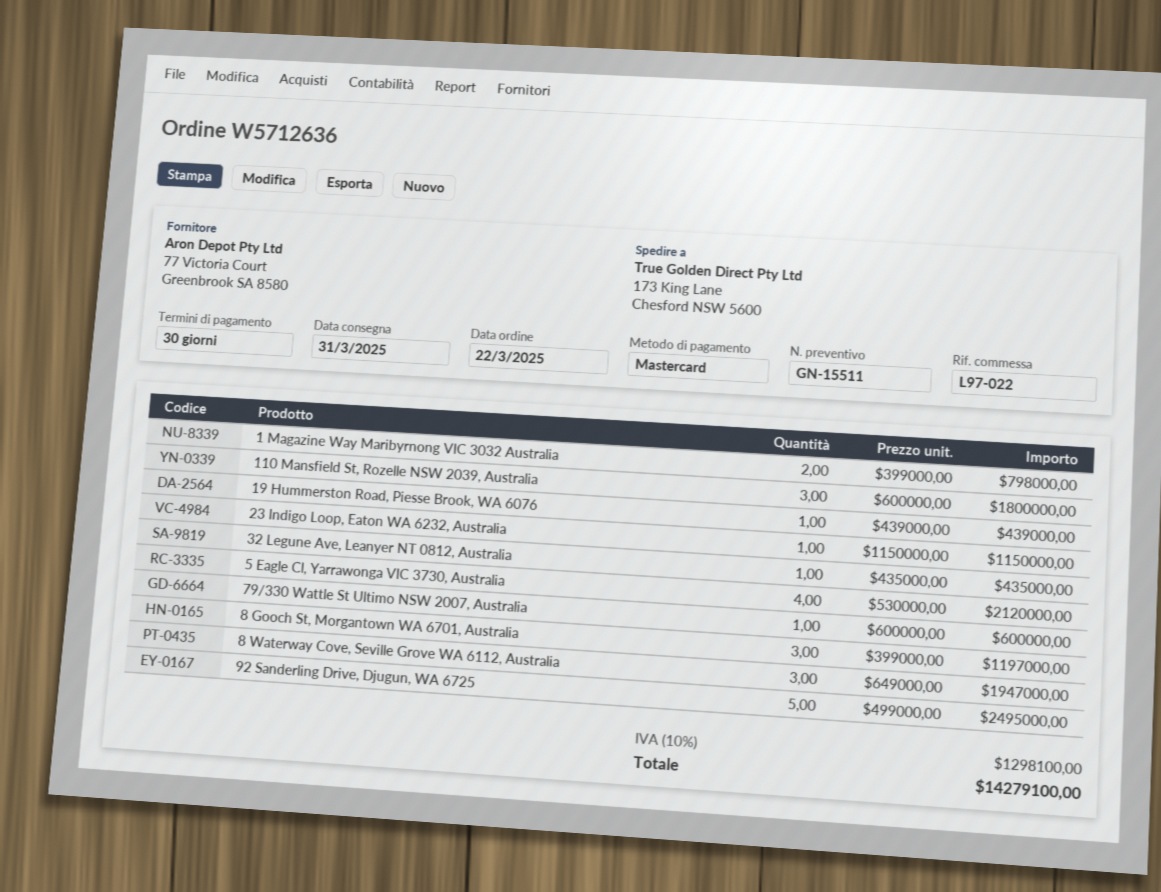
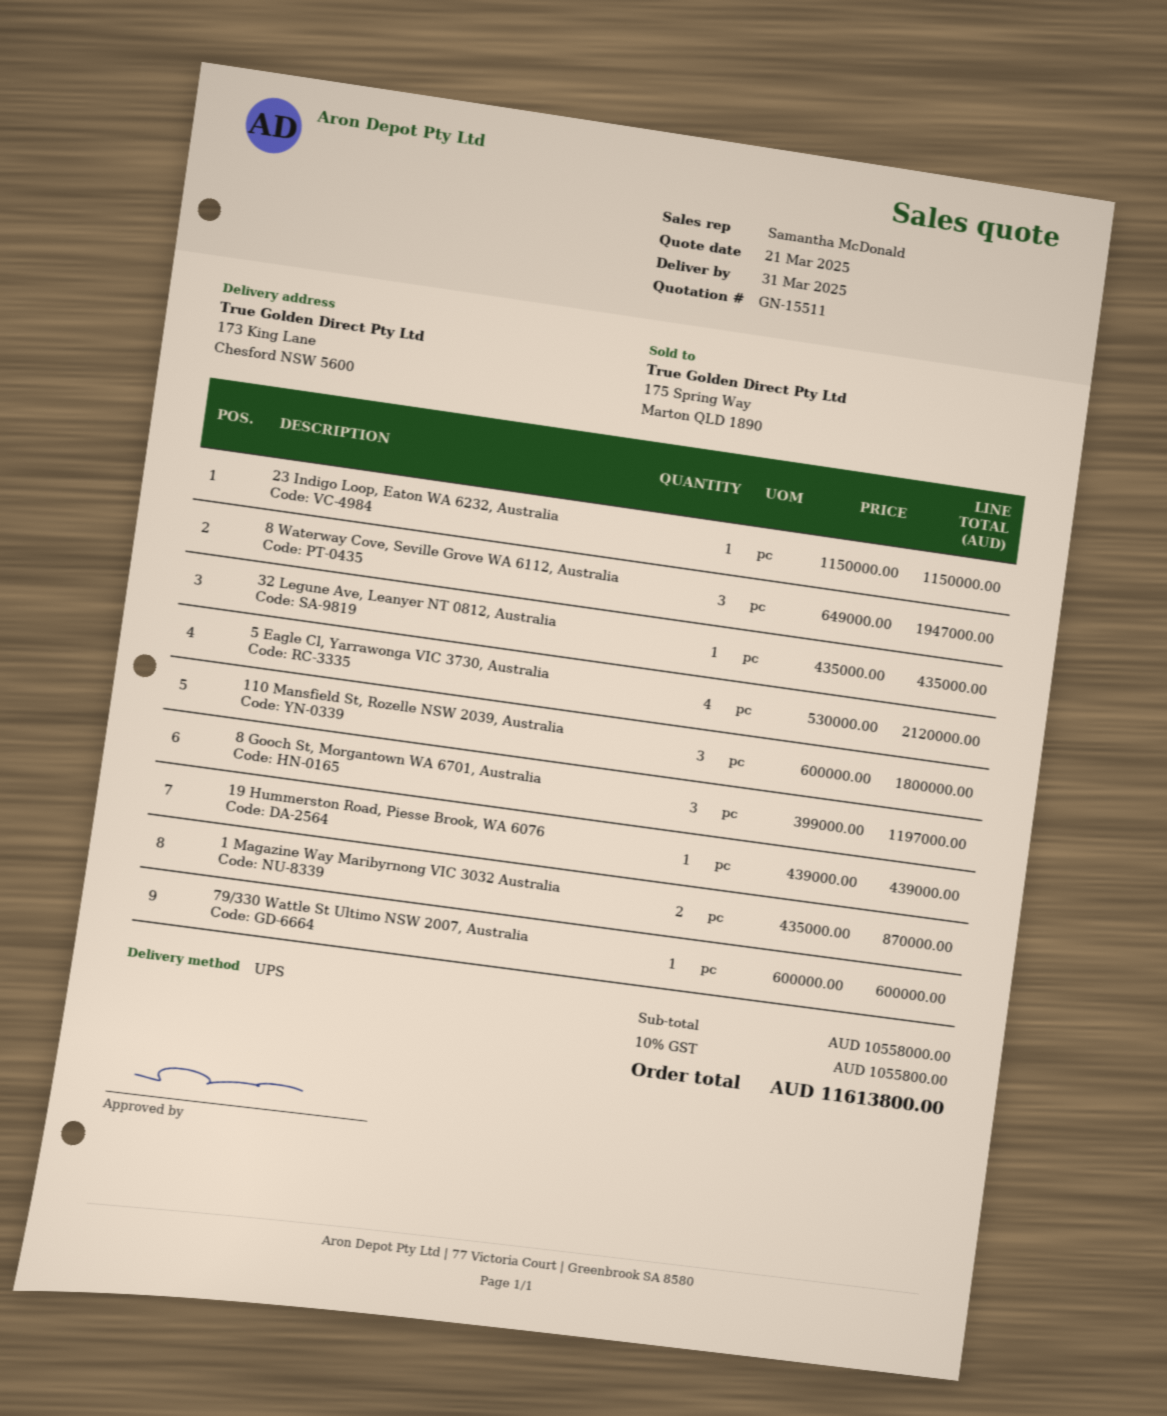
1 Magazine Way Maribyrnong VIC 3032 Australia: 2 x 399000.00 = 798000.00 -> 2 x 435000.00 = 870000.00
92 Sanderling Drive, Djugun, WA 6725: 5 x 499000.00 = 2495000.00 -> none
tax: 10% = 1298100.00 -> 10% = 1055800.00
total: 14279100.00 -> 11613800.00

